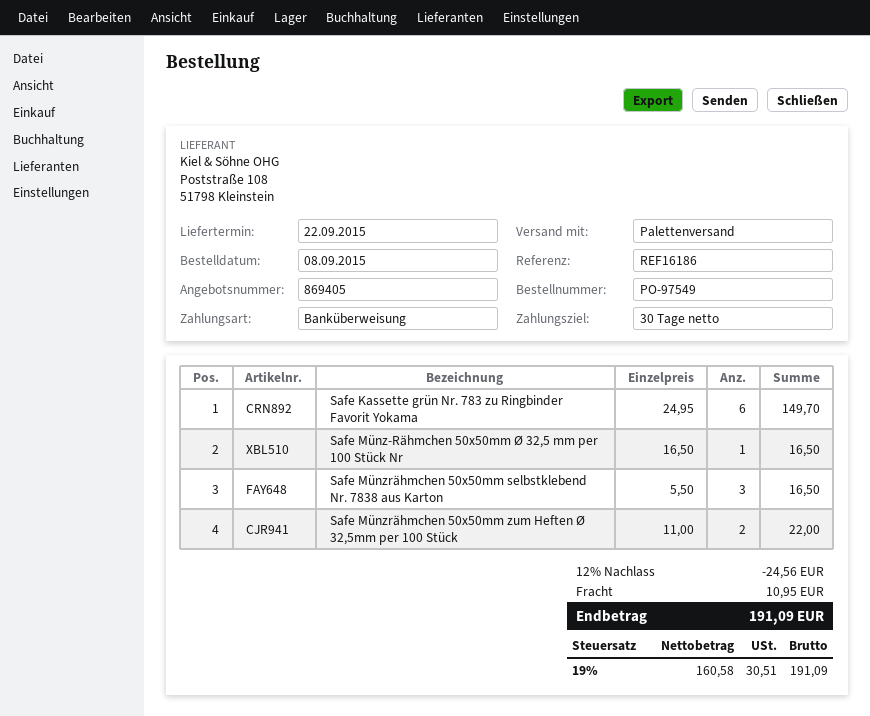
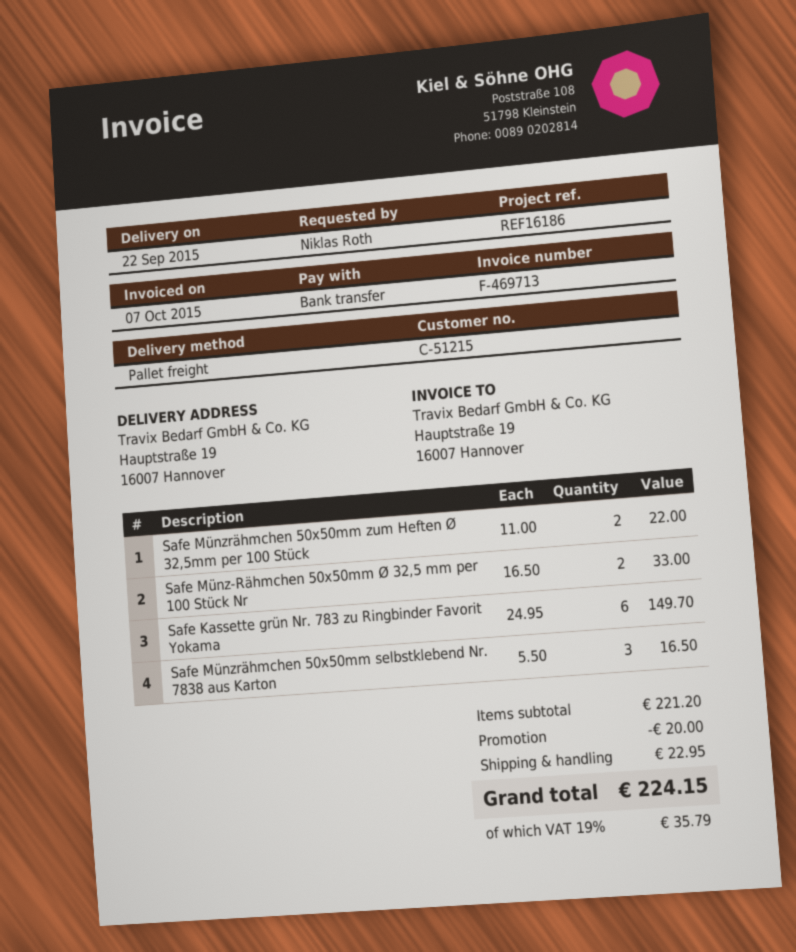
Safe Münz-Rähmchen 50x50mm Ø 32,5 mm per 100 Stück Nr: 1 x 16.50 = 16.50 -> 2 x 16.50 = 33.00
discount: 24.56 -> 20.00
shipping: 10.95 -> 22.95
tax: 19% = 30.51 -> 19% = 35.79
total: 191.09 -> 224.15

